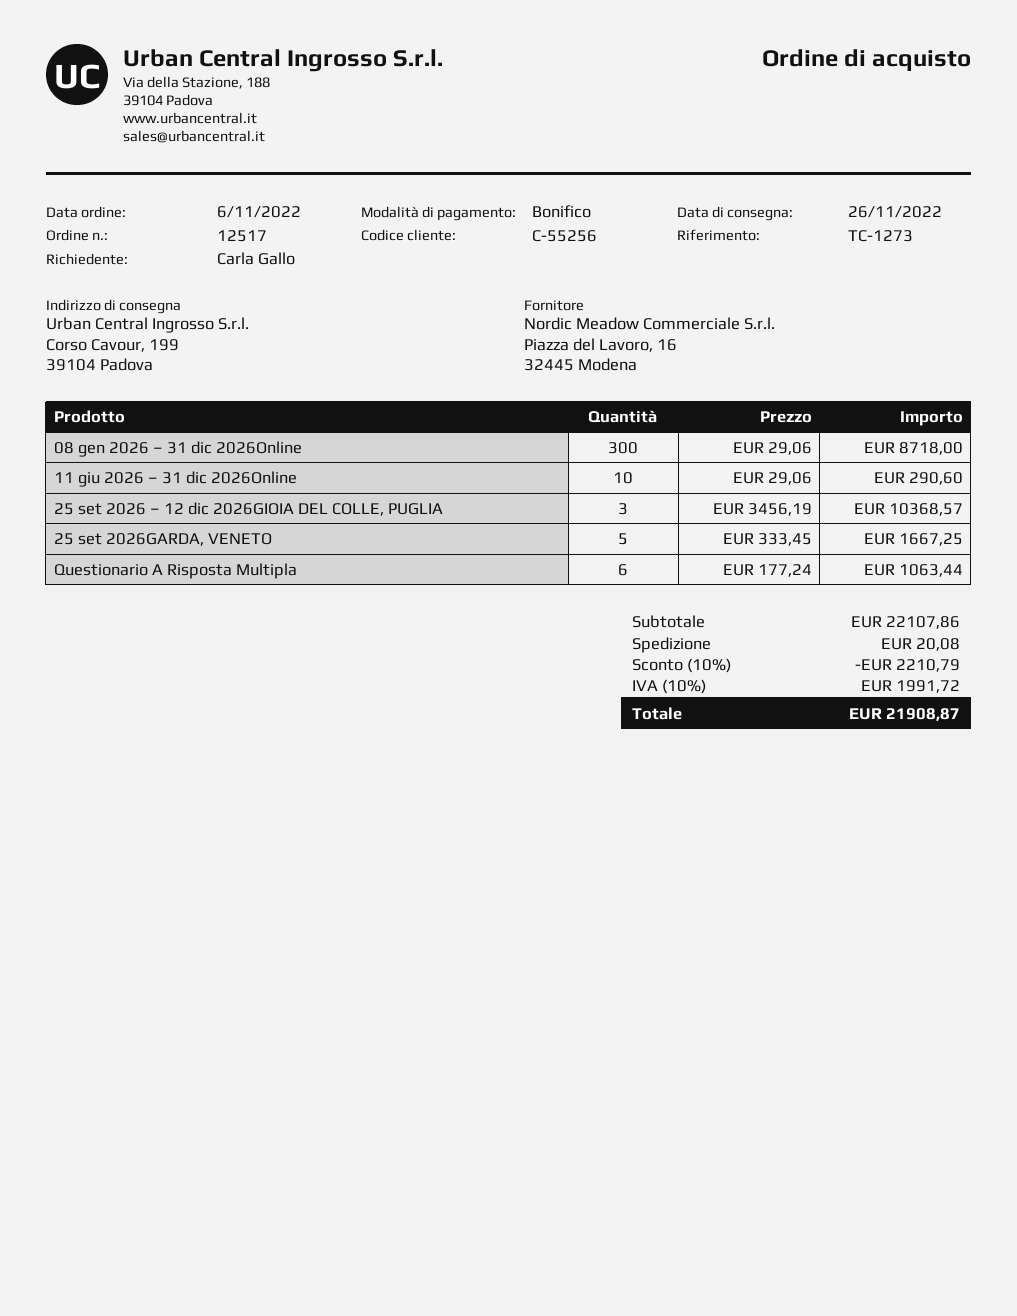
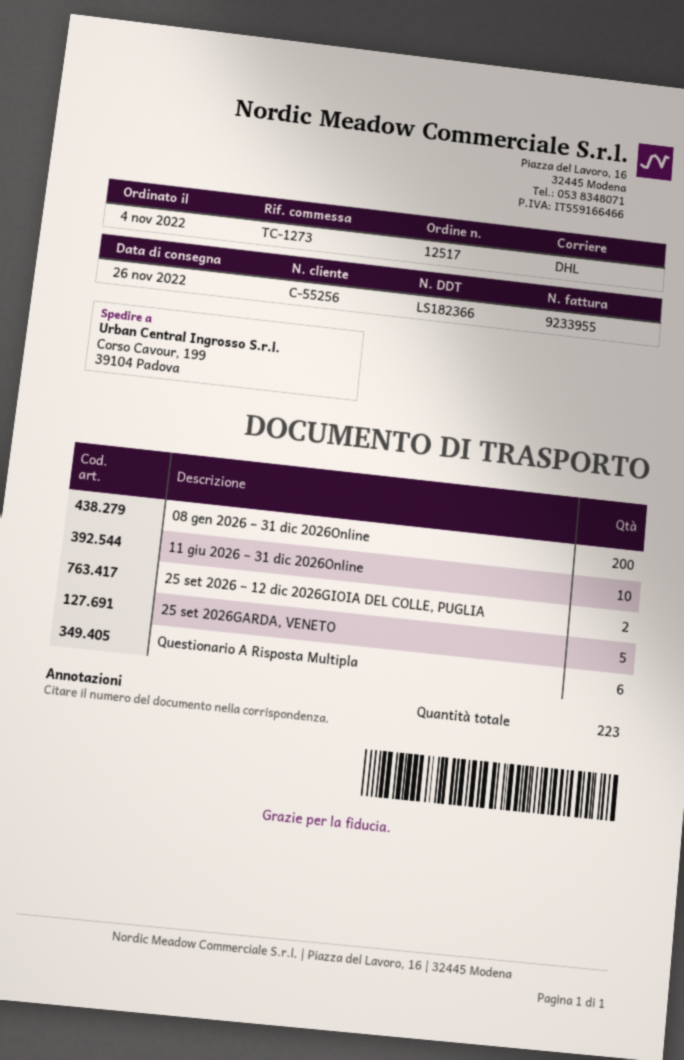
order date: 2022-11-06 -> 2022-11-04
08 gen 2026 – 31 dic 2026Online: 300 -> 200
25 set 2026 – 12 dic 2026GIOIA DEL COLLE, PUGLIA: 3 -> 2

